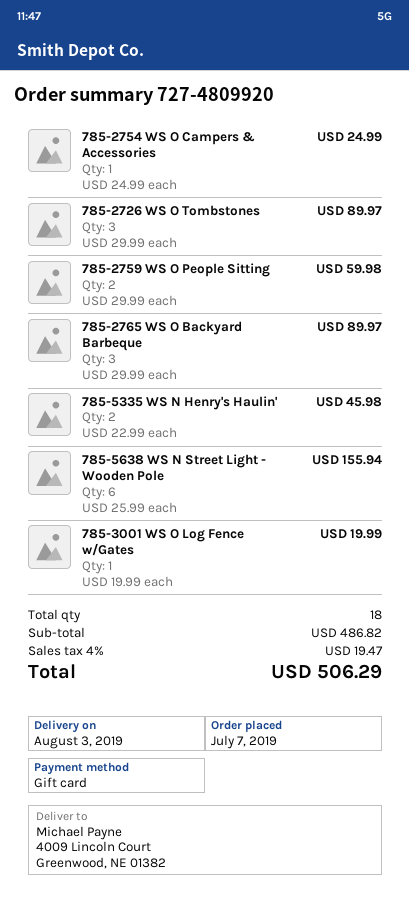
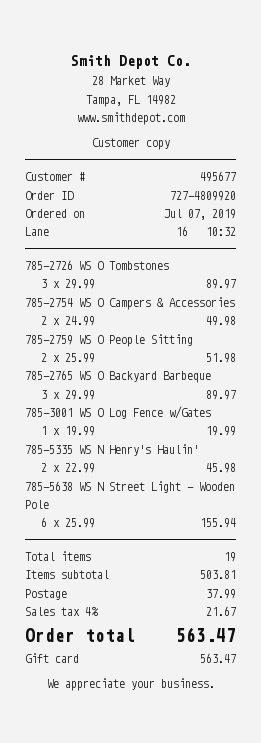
785-2754 WS O Campers & Accessories: 1 x 24.99 = 24.99 -> 2 x 24.99 = 49.98
785-2759 WS O People Sitting: 2 x 29.99 = 59.98 -> 2 x 25.99 = 51.98
total quantity: 18 -> 19
subtotal: 486.82 -> 503.81
shipping: none -> 37.99
tax: 4% = 19.47 -> 4% = 21.67
total: 506.29 -> 563.47

